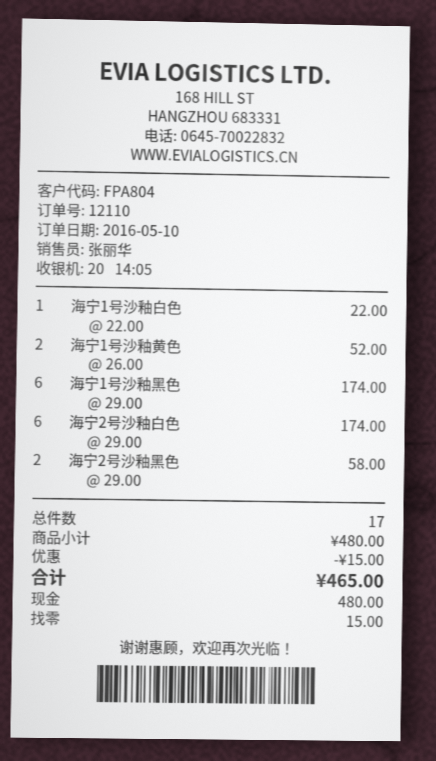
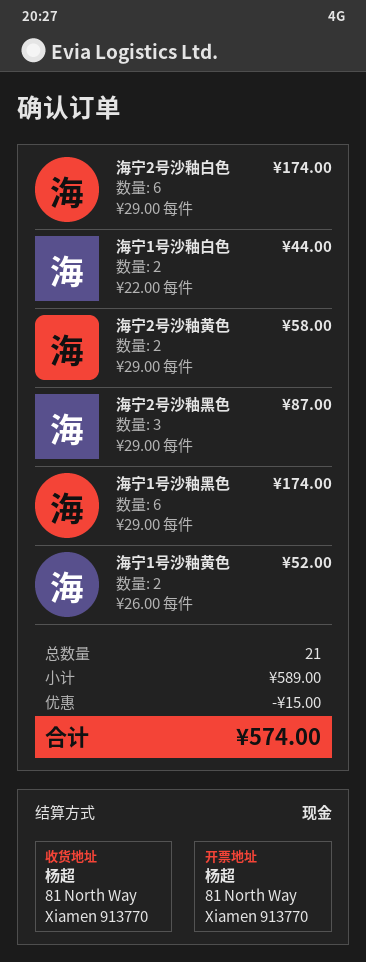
海宁1号沙釉白色: 1 x 22.00 = 22.00 -> 2 x 22.00 = 44.00
海宁2号沙釉黑色: 2 x 29.00 = 58.00 -> 3 x 29.00 = 87.00
海宁2号沙釉黄色: none -> 2 x 29.00 = 58.00
total quantity: 17 -> 21
subtotal: 480.00 -> 589.00
total: 465.00 -> 574.00

